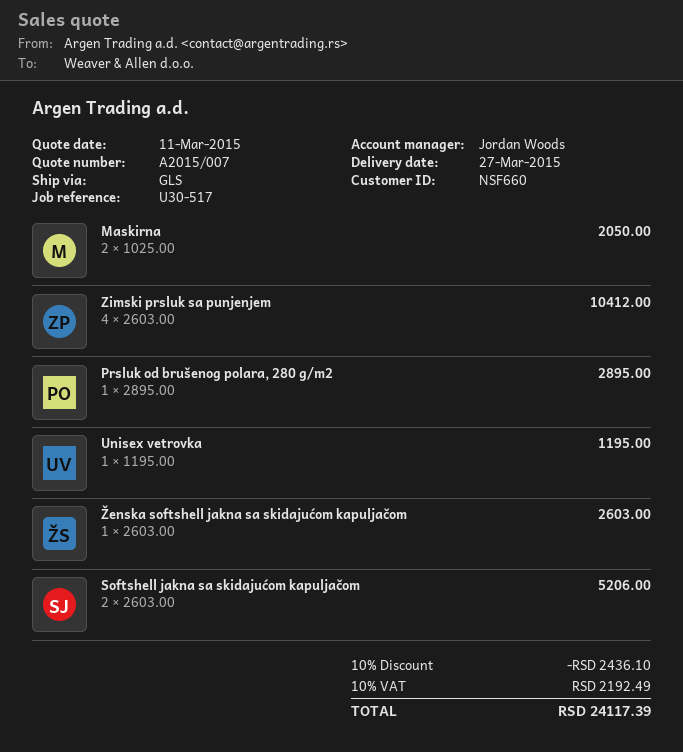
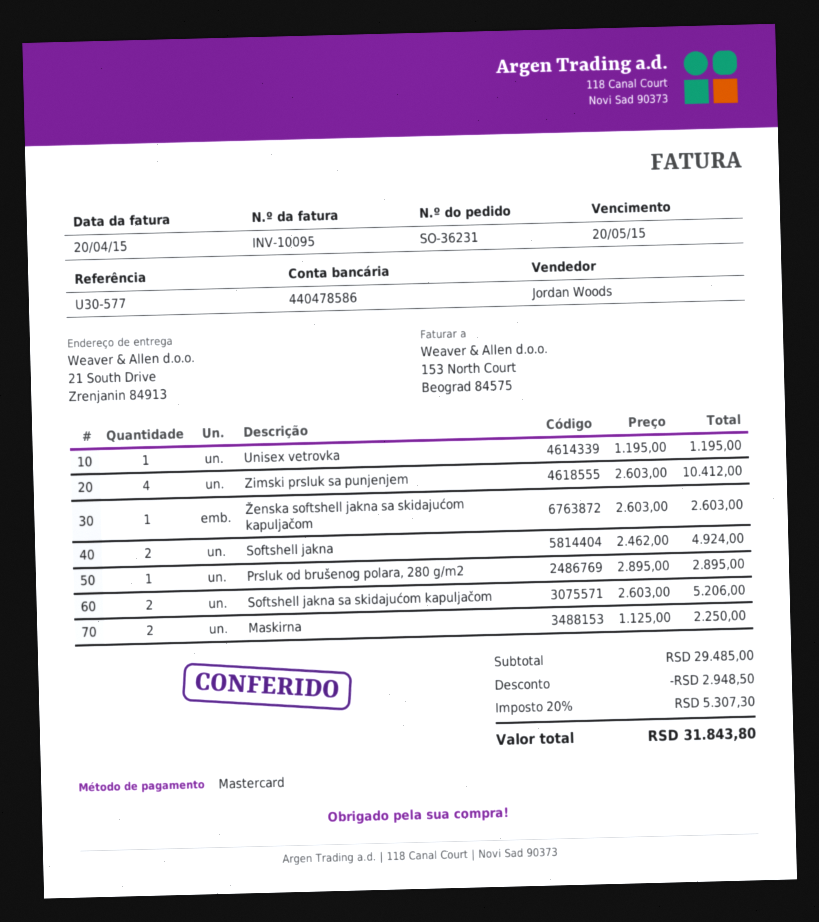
reference: U30-517 -> U30-577
Maskirna: 2 x 1025.00 = 2050.00 -> 2 x 1125.00 = 2250.00
Softshell jakna: none -> 2 x 2462.00 = 4924.00
discount: 2436.10 -> 2948.50
tax: 10% = 2192.49 -> 20% = 5307.30
total: 24117.39 -> 31843.80

